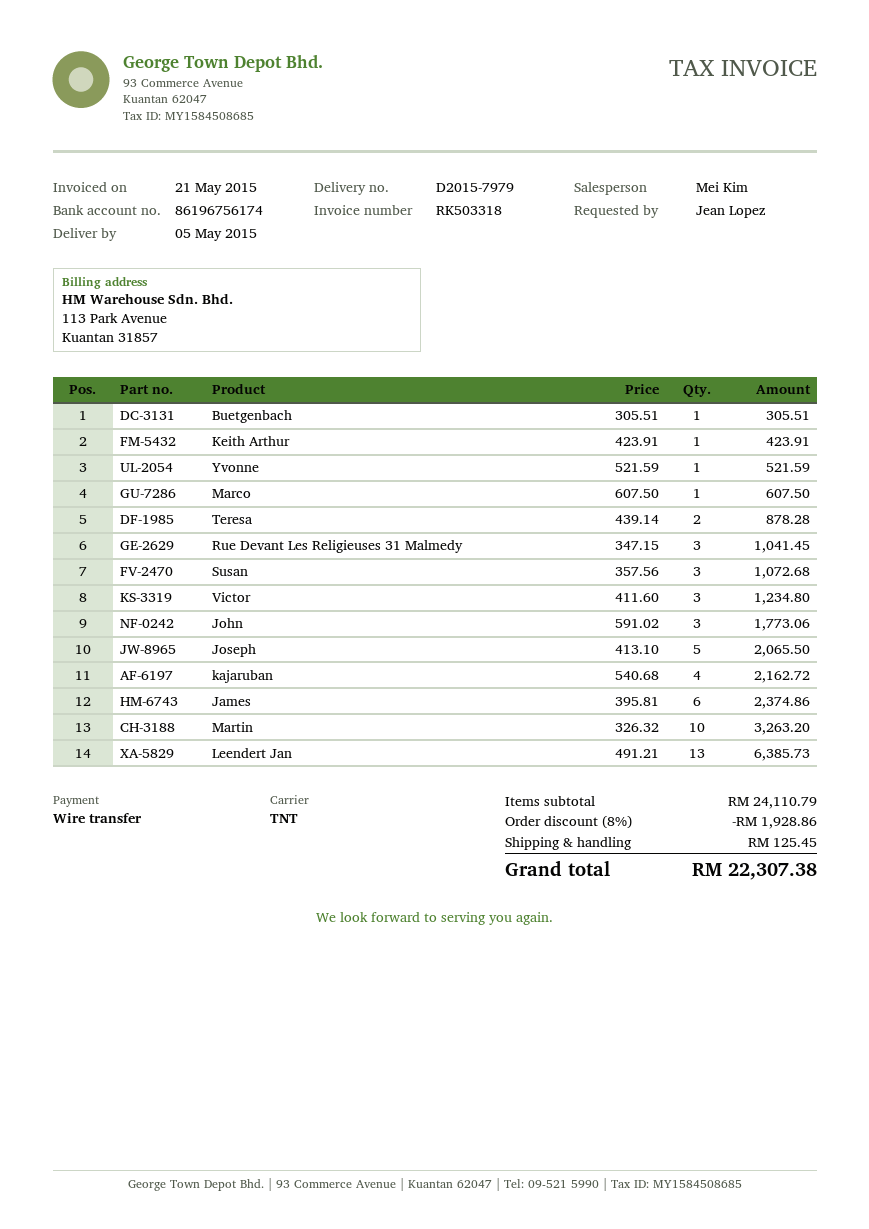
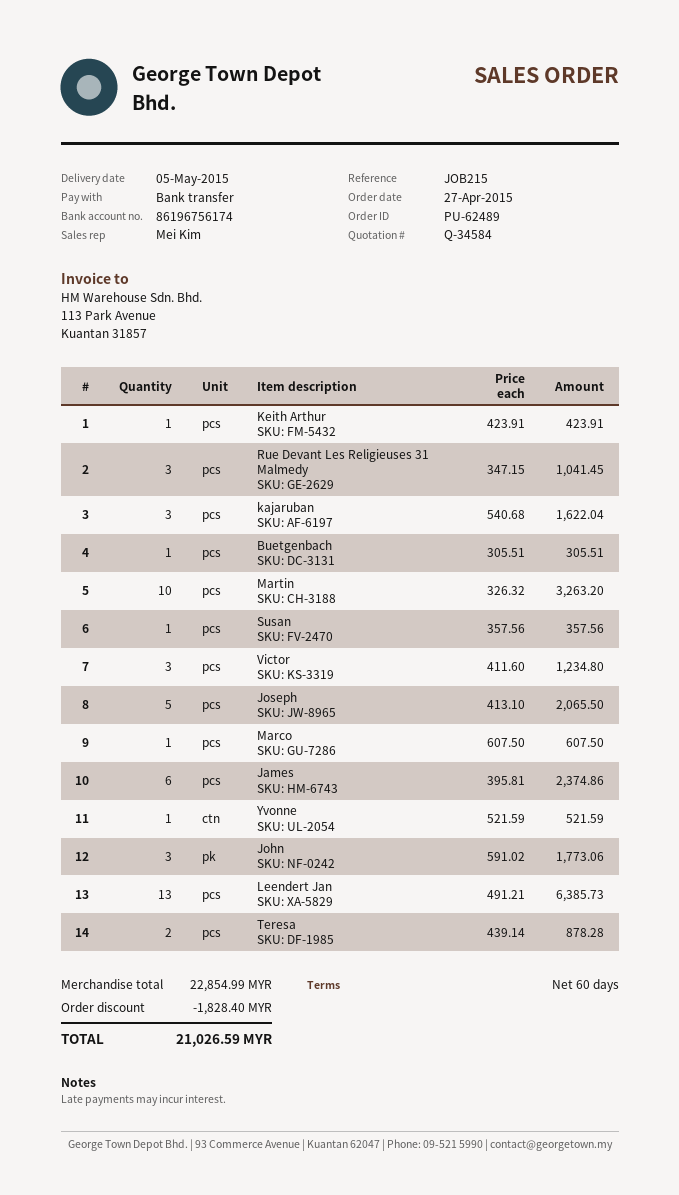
Susan: 3 x 357.56 = 1072.68 -> 1 x 357.56 = 357.56
kajaruban: 4 x 540.68 = 2162.72 -> 3 x 540.68 = 1622.04
subtotal: 24110.79 -> 22854.99
discount: 1928.86 -> 1828.40
shipping: 125.45 -> none
total: 22307.38 -> 21026.59

